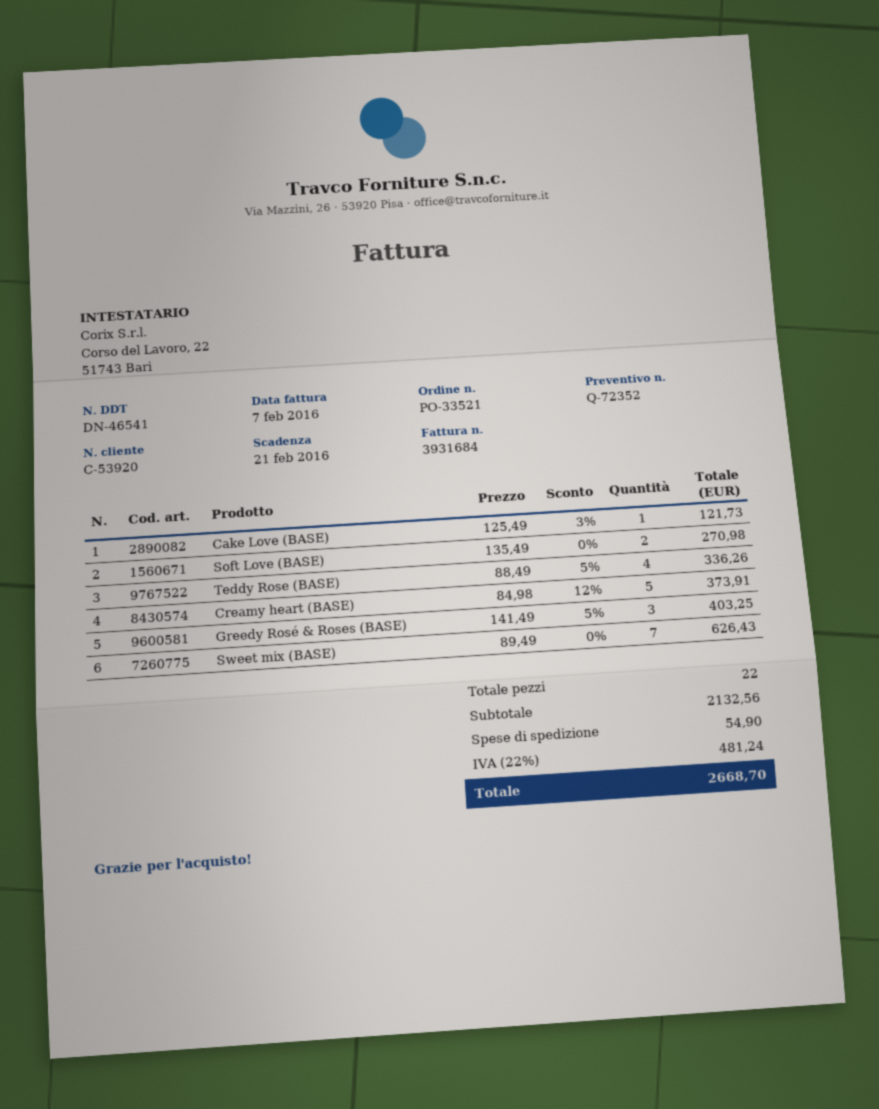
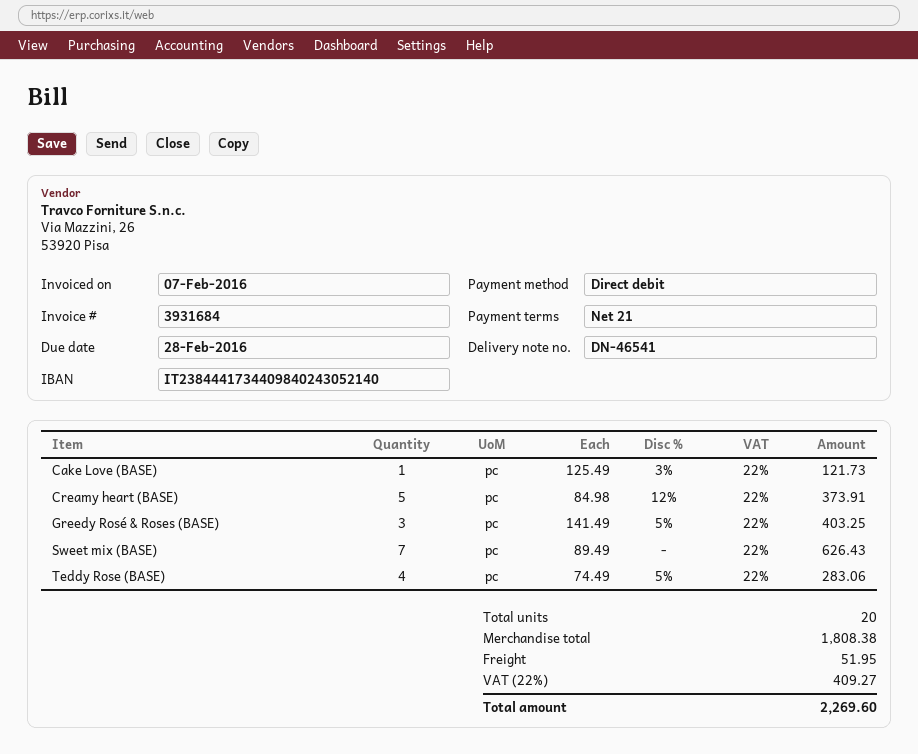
due date: 2016-02-21 -> 2016-02-28
Soft Love (BASE): 2 x 135.49 = 270.98 -> none
Teddy Rose (BASE): 4 x 88.49 - 5% = 336.26 -> 4 x 74.49 - 5% = 283.06
total quantity: 22 -> 20
subtotal: 2132.56 -> 1808.38
shipping: 54.90 -> 51.95
tax: 22% = 481.24 -> 22% = 409.27
total: 2668.70 -> 2269.60

